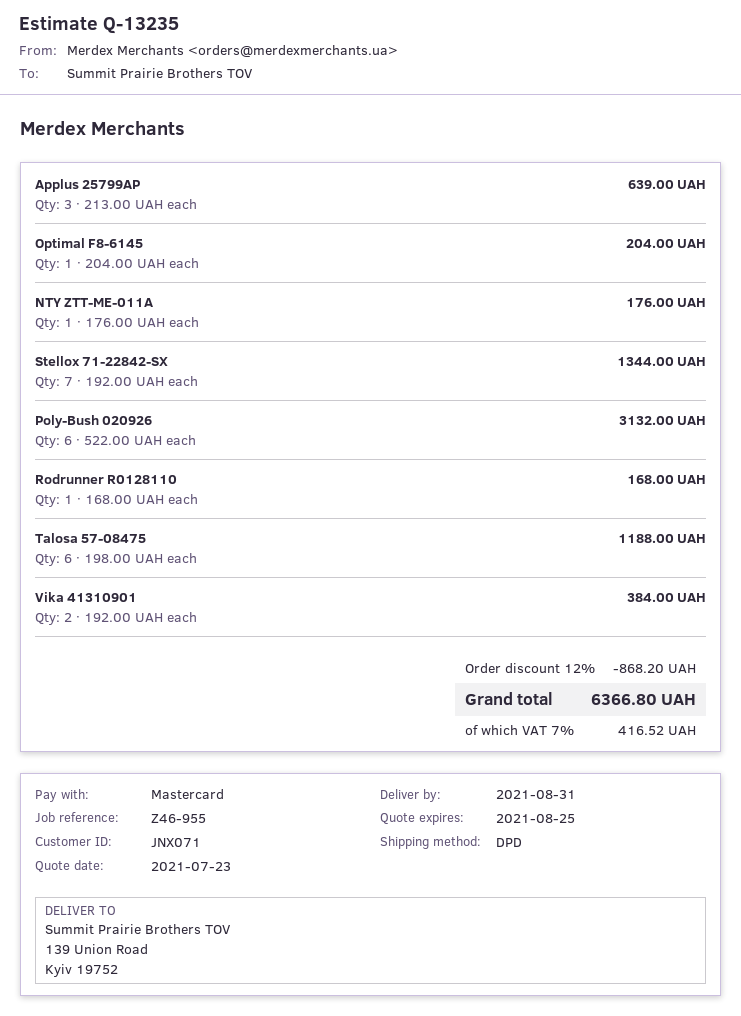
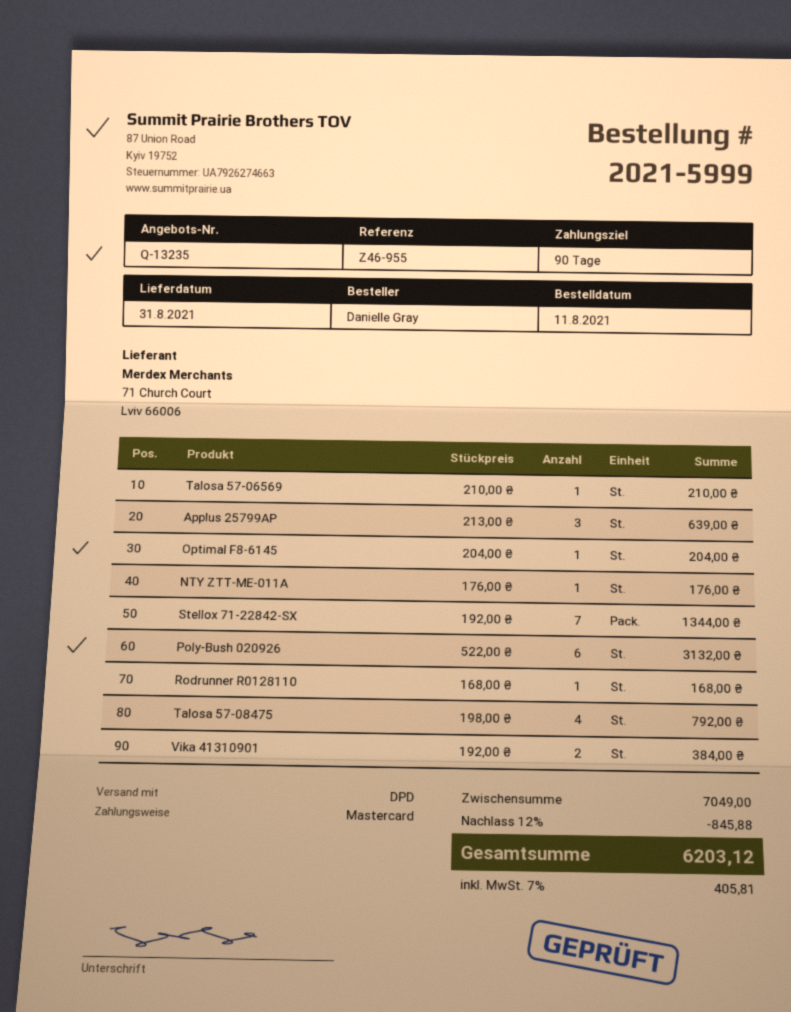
Talosa 57-08475: 6 x 198.00 = 1188.00 -> 4 x 198.00 = 792.00
Talosa 57-06569: none -> 1 x 210.00 = 210.00
discount: 12% = 868.20 -> 12% = 845.88
tax: 7% = 416.52 -> 7% = 405.81
total: 6366.80 -> 6203.12

